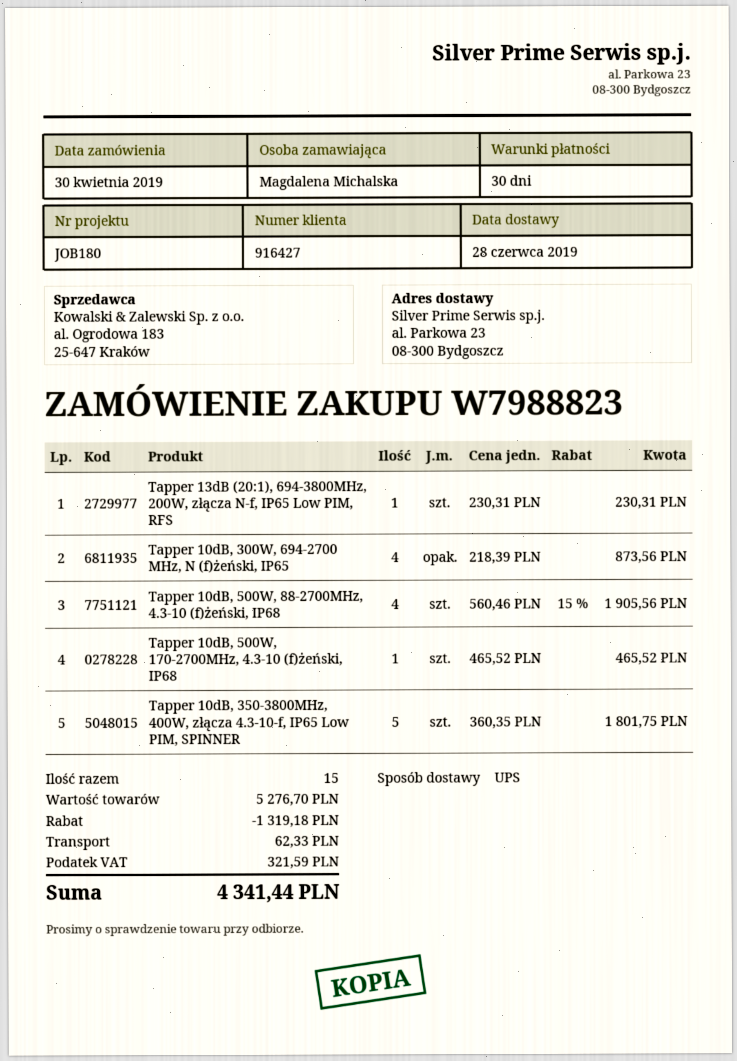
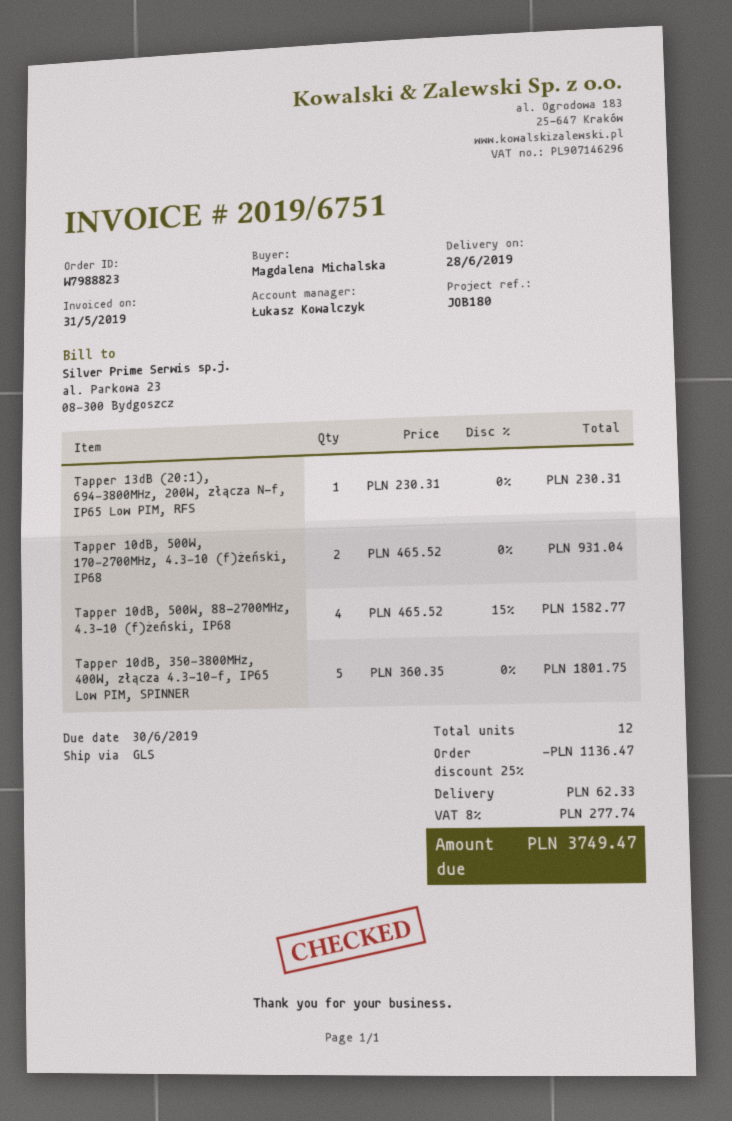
shipping method: UPS -> GLS
Tapper 10dB, 300W, 694-2700 MHz, N (f)żeński, IP65: 4 x 218.39 = 873.56 -> none
Tapper 10dB, 500W, 88-2700MHz, 4.3-10 (f)żeński, IP68: 4 x 560.46 - 15% = 1905.56 -> 4 x 465.52 - 15% = 1582.77
Tapper 10dB, 500W, 170-2700MHz, 4.3-10 (f)żeński, IP68: 1 x 465.52 = 465.52 -> 2 x 465.52 = 931.04
total quantity: 15 -> 12
discount: 1319.18 -> 1136.47
tax: 321.59 -> 277.74
total: 4341.44 -> 3749.47

